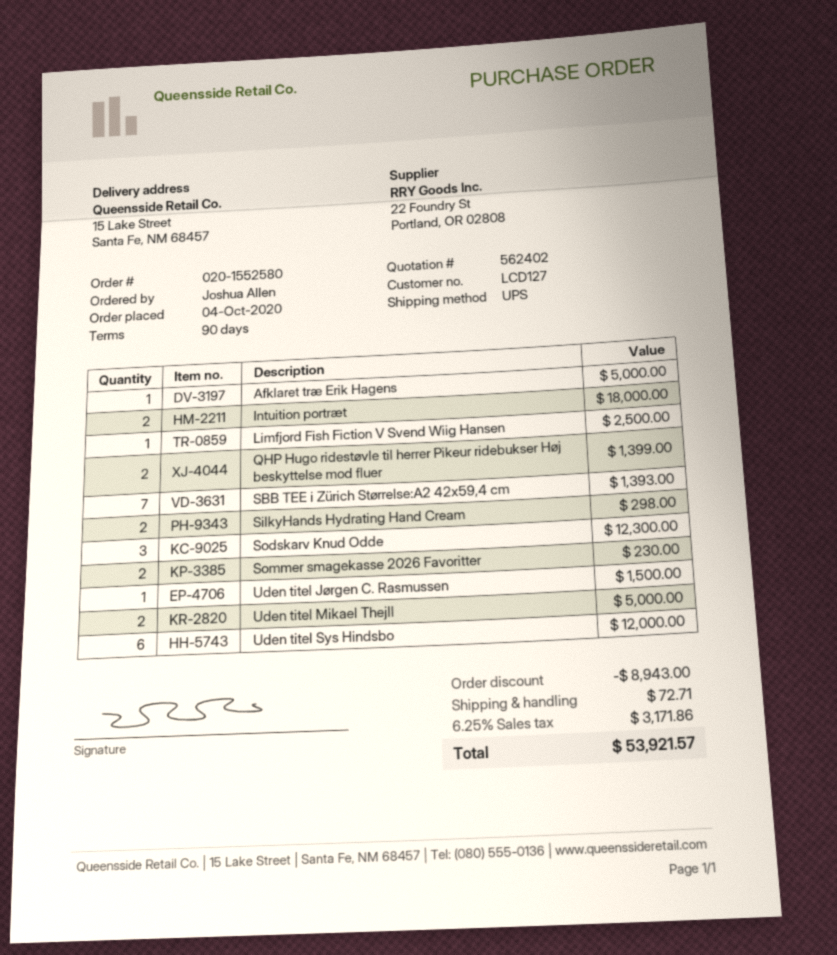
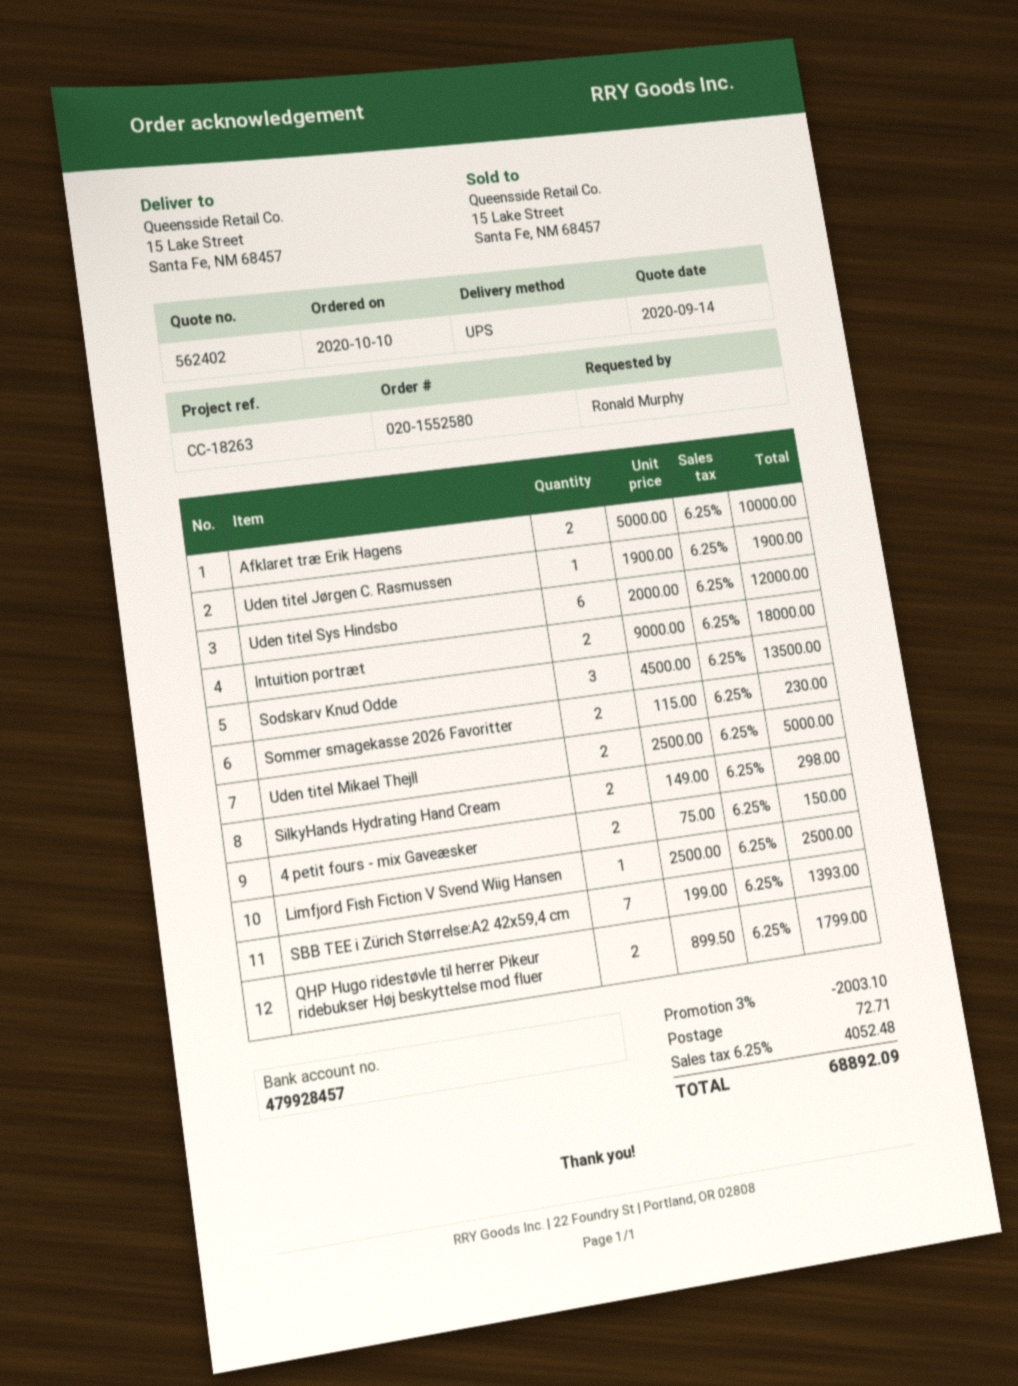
order date: 2020-10-04 -> 2020-10-10
ordered by: Joshua Allen -> Ronald Murphy
Afklaret træ Erik Hagens: 1 for 5000.00 -> 2 for 10000.00
QHP Hugo ridestøvle til herrer Pikeur ridebukser Høj beskyttelse mod fluer: 2 for 1399.00 -> 2 for 1799.00
Sodskarv Knud Odde: 3 for 12300.00 -> 3 for 13500.00
Uden titel Jørgen C. Rasmussen: 1 for 1500.00 -> 1 for 1900.00
4 petit fours - mix Gaveæsker: none -> 2 for 150.00
discount: 8943.00 -> 2003.10
tax: 6.25% = 3171.86 -> 6.25% = 4052.48
total: 53921.57 -> 68892.09

